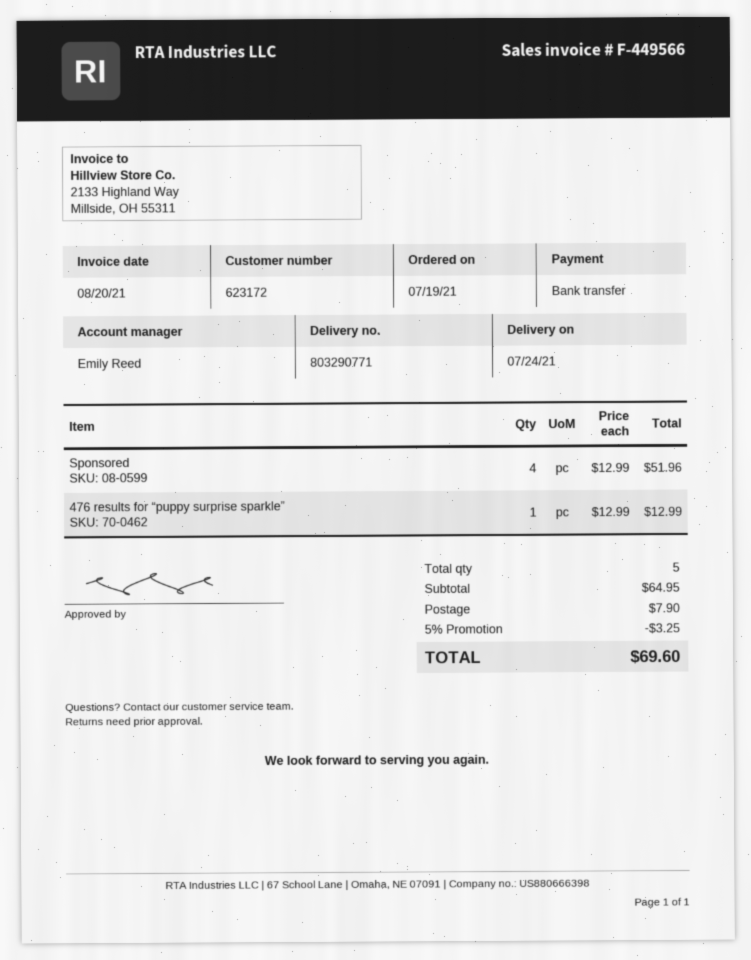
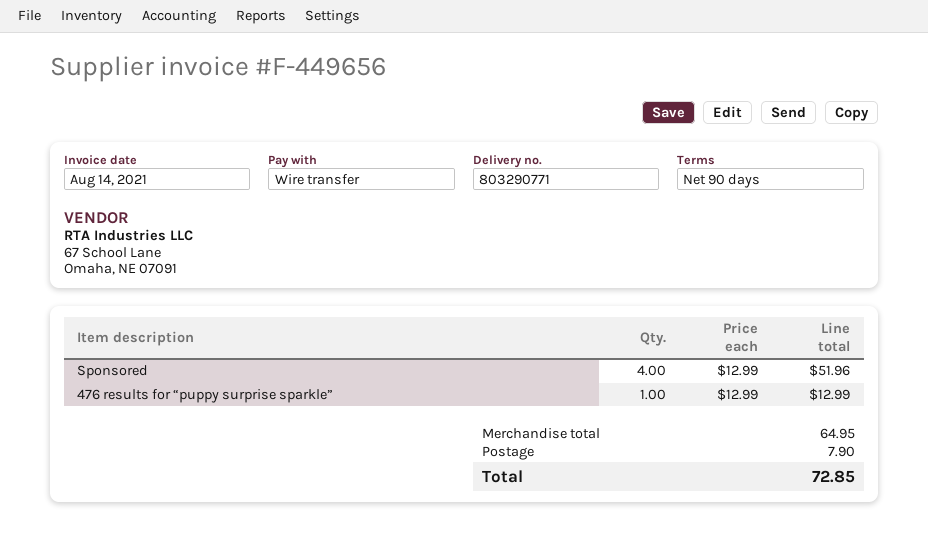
invoice number: F-449566 -> F-449656
invoice date: 2021-08-20 -> 2021-08-14
discount: 5% = 3.25 -> none
total: 69.60 -> 72.85

